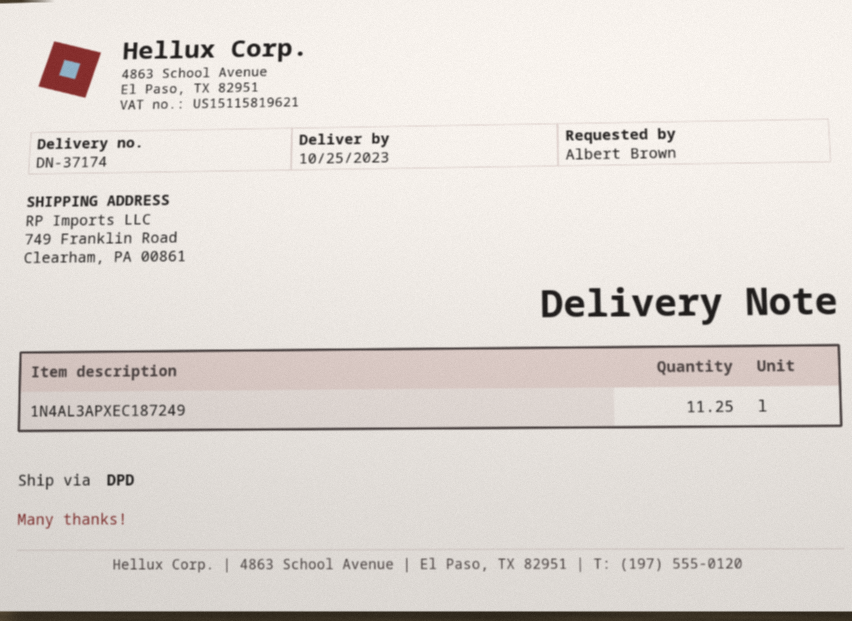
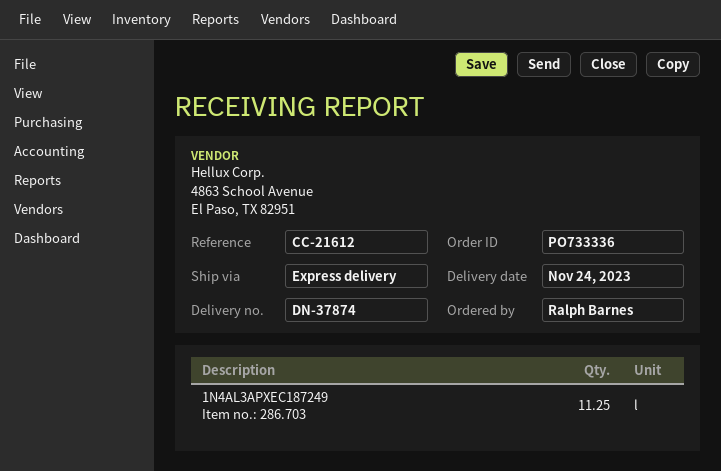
delivery note number: DN-37174 -> DN-37874
delivery date: 2023-10-25 -> 2023-11-24
ordered by: Albert Brown -> Ralph Barnes
shipping method: DPD -> express

